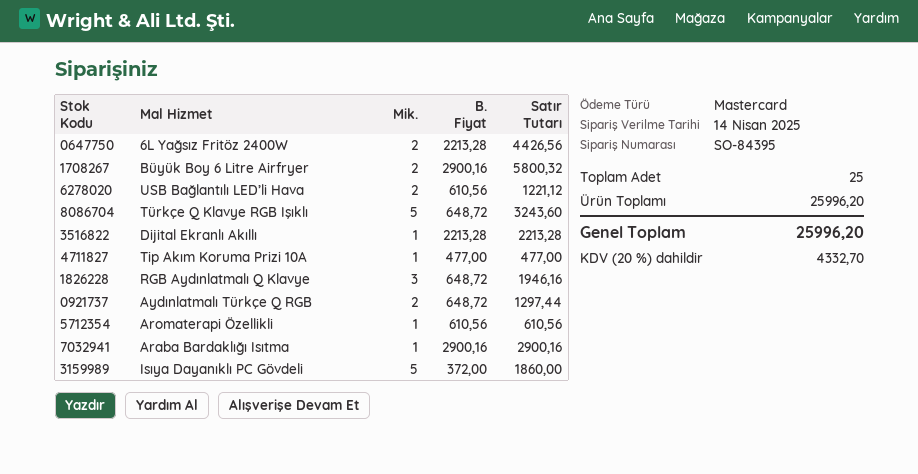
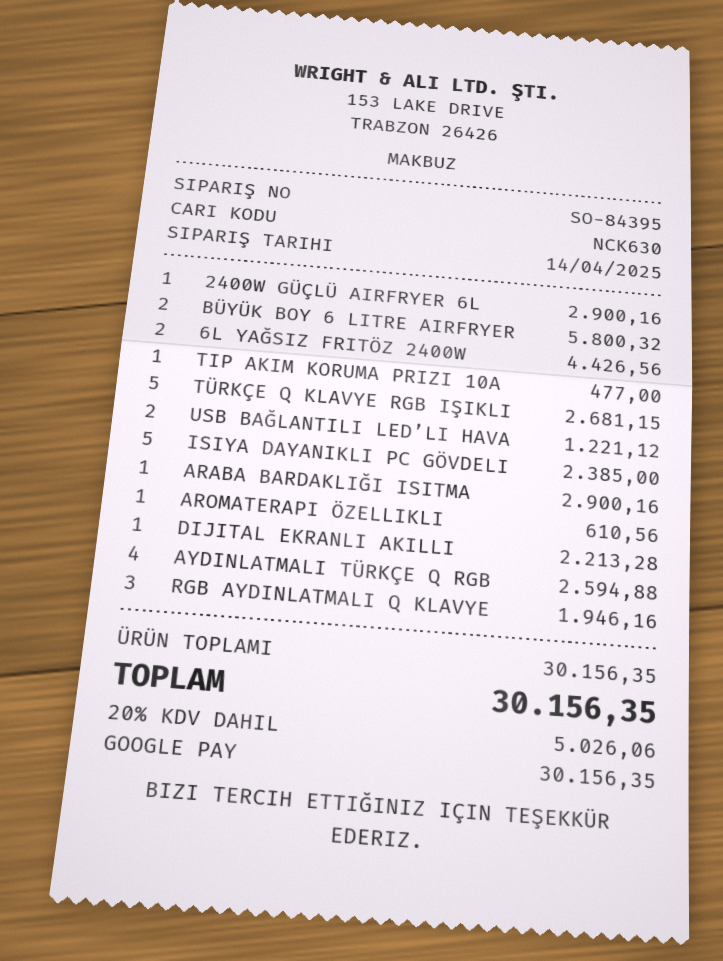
payment method: Mastercard -> Google Pay
Türkçe Q Klavye RGB Işıklı: 5 for 3243.60 -> 5 for 2681.15
Aydınlatmalı Türkçe Q RGB: 2 for 1297.44 -> 4 for 2594.88
Isıya Dayanıklı PC Gövdeli: 5 for 1860.00 -> 5 for 2385.00
2400W GÜÇLÜ AIRFRYER 6L: none -> 1 for 2900.16
subtotal: 25996.20 -> 30156.35
tax: 20% = 4332.70 -> 20% = 5026.06
total: 25996.20 -> 30156.35

